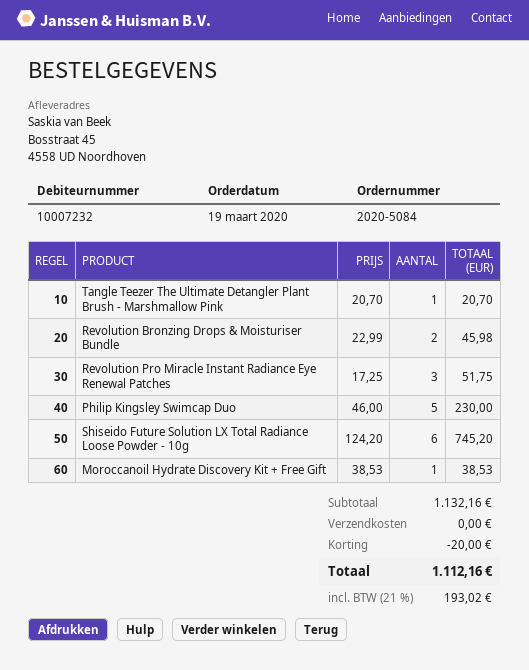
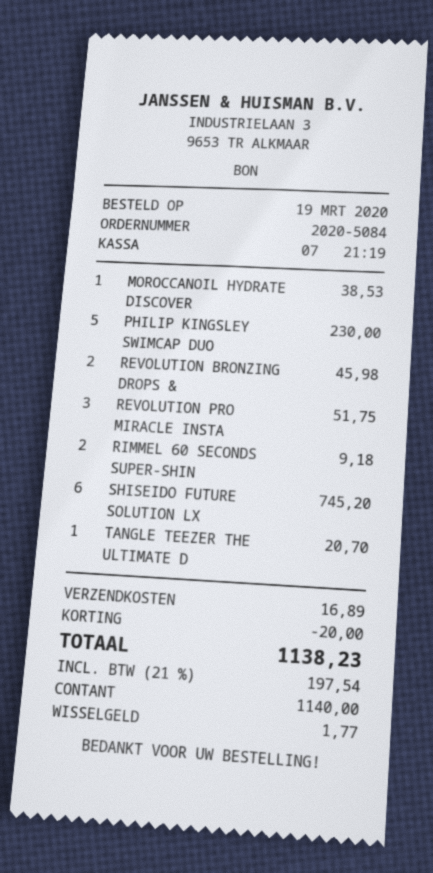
RIMMEL 60 SECONDS SUPER-SHIN: none -> 2 for 9.18
shipping: 0.00 -> 16.89
tax: 21% = 193.02 -> 21% = 197.54
total: 1112.16 -> 1138.23

